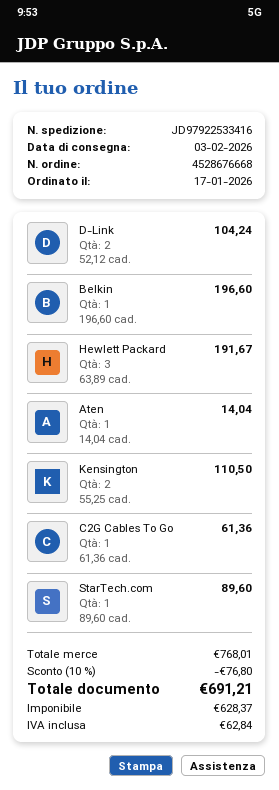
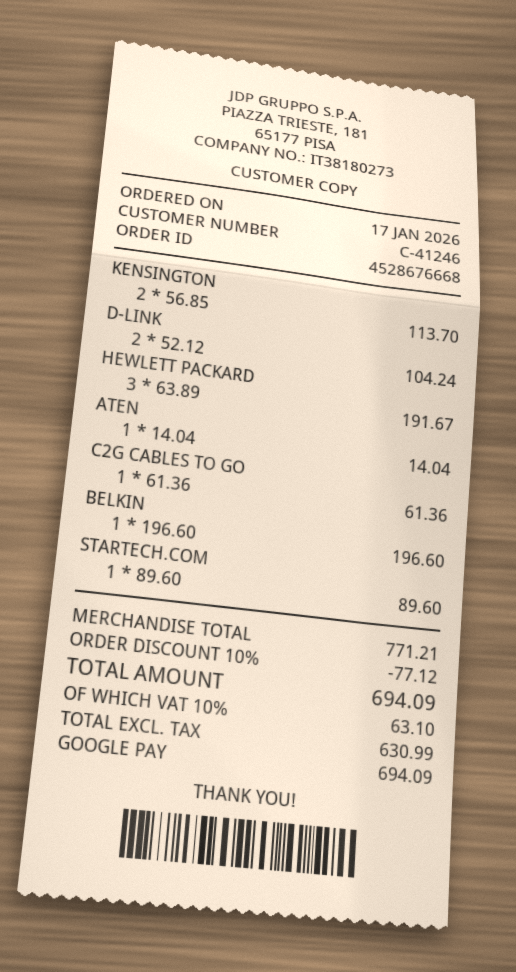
Kensington: 2 x 55.25 = 110.50 -> 2 x 56.85 = 113.70
subtotal: 768.01 -> 771.21
discount: 10% = 76.80 -> 10% = 77.12
net: 628.37 -> 630.99
tax: 62.84 -> 63.10
total: 691.21 -> 694.09

